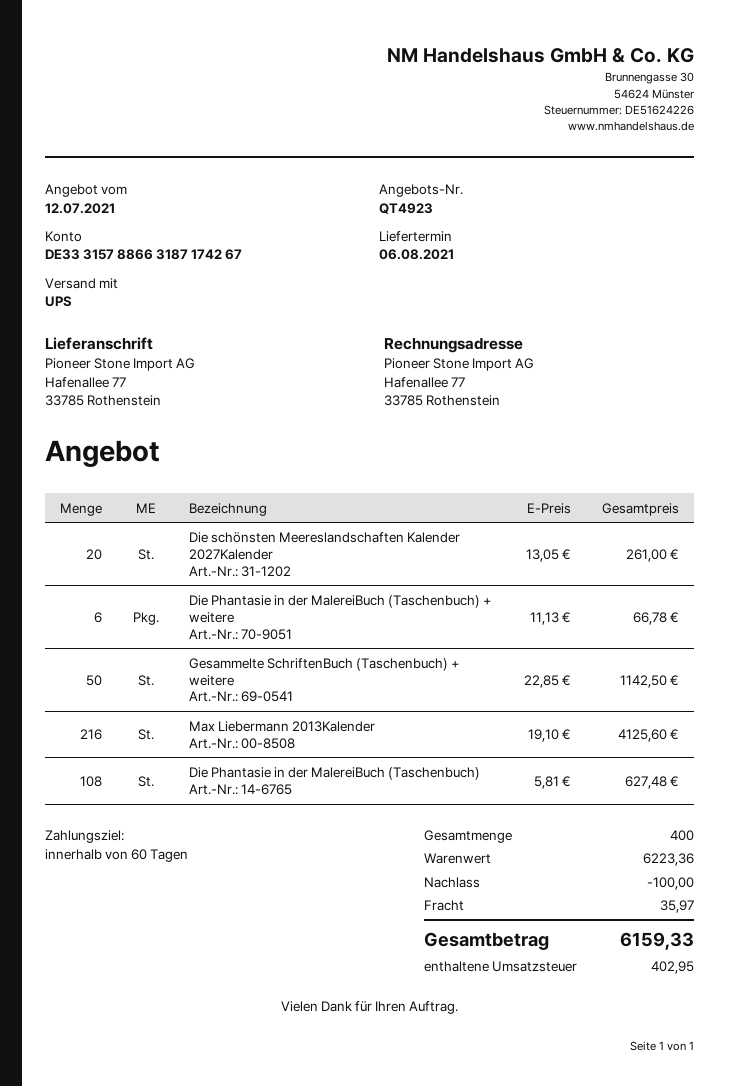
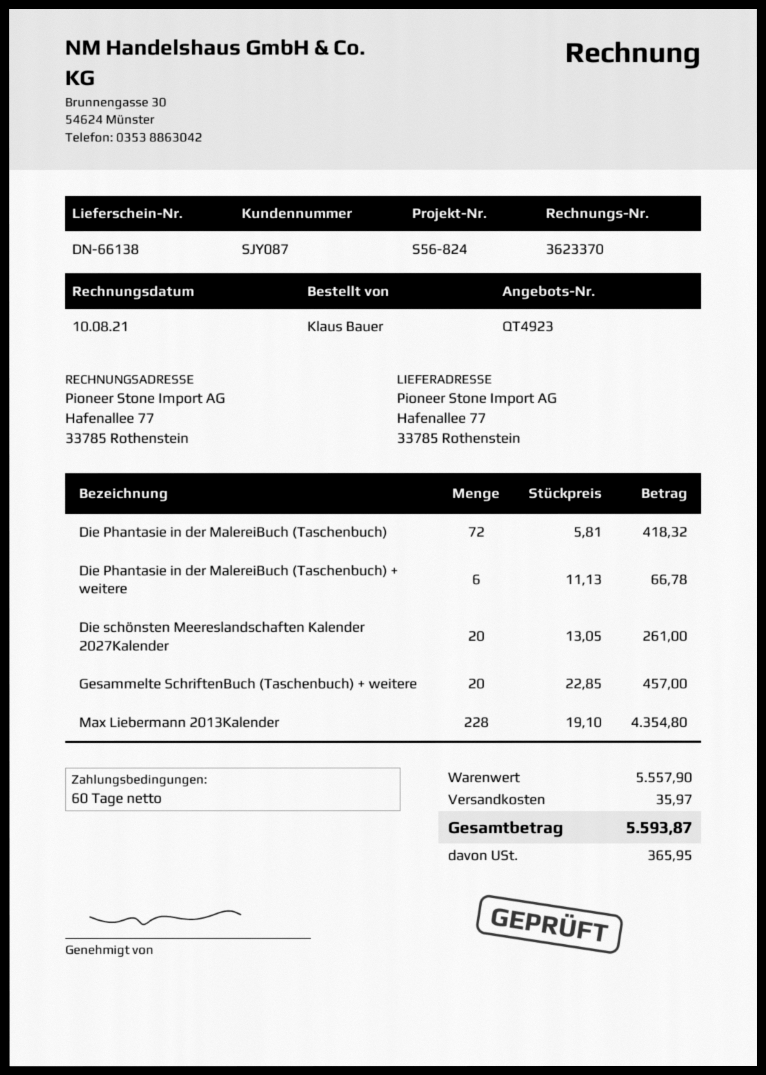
Gesammelte SchriftenBuch (Taschenbuch) + weitere: 50 x 22.85 = 1142.50 -> 20 x 22.85 = 457.00
Max Liebermann 2013Kalender: 216 x 19.10 = 4125.60 -> 228 x 19.10 = 4354.80
Die Phantasie in der MalereiBuch (Taschenbuch): 108 x 5.81 = 627.48 -> 72 x 5.81 = 418.32
subtotal: 6223.36 -> 5557.90
discount: 100.00 -> none
tax: 402.95 -> 365.95
total: 6159.33 -> 5593.87

